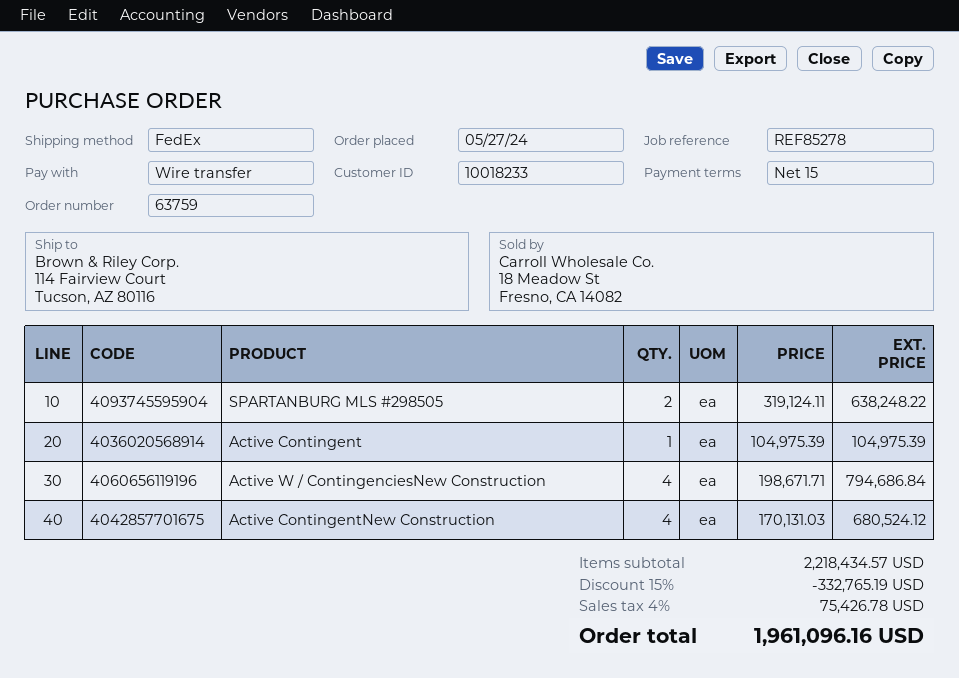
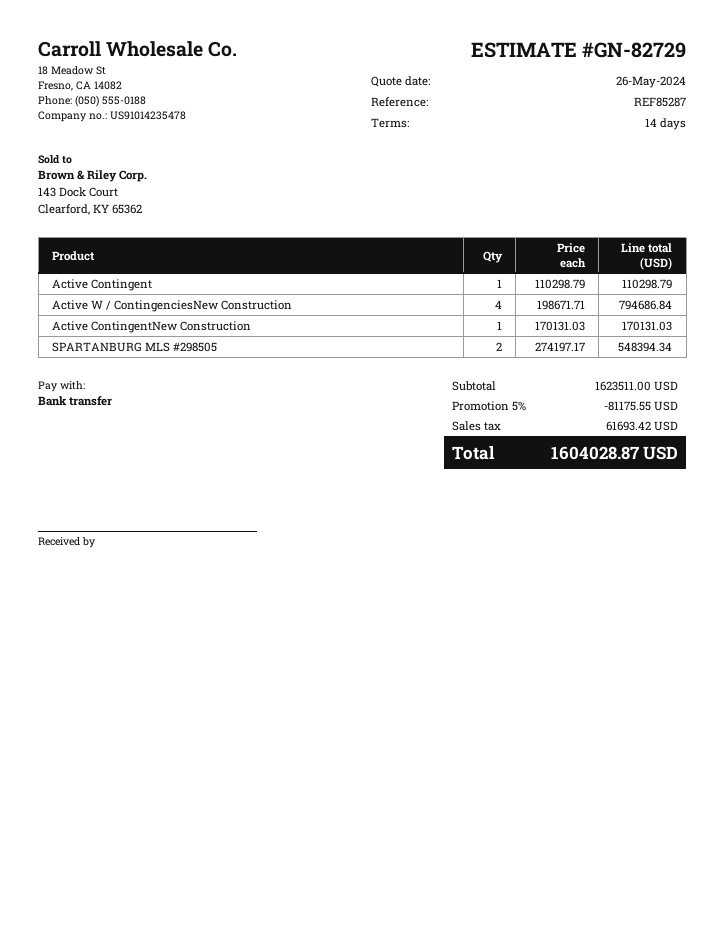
payment terms: 15 days -> 14 days
reference: REF85278 -> REF85287
SPARTANBURG MLS #298505: 2 x 319124.11 = 638248.22 -> 2 x 274197.17 = 548394.34
Active Contingent: 1 x 104975.39 = 104975.39 -> 1 x 110298.79 = 110298.79
Active ContingentNew Construction: 4 x 170131.03 = 680524.12 -> 1 x 170131.03 = 170131.03
subtotal: 2218434.57 -> 1623511.00
discount: 15% = 332765.19 -> 5% = 81175.55
tax: 75426.78 -> 61693.42
total: 1961096.16 -> 1604028.87

